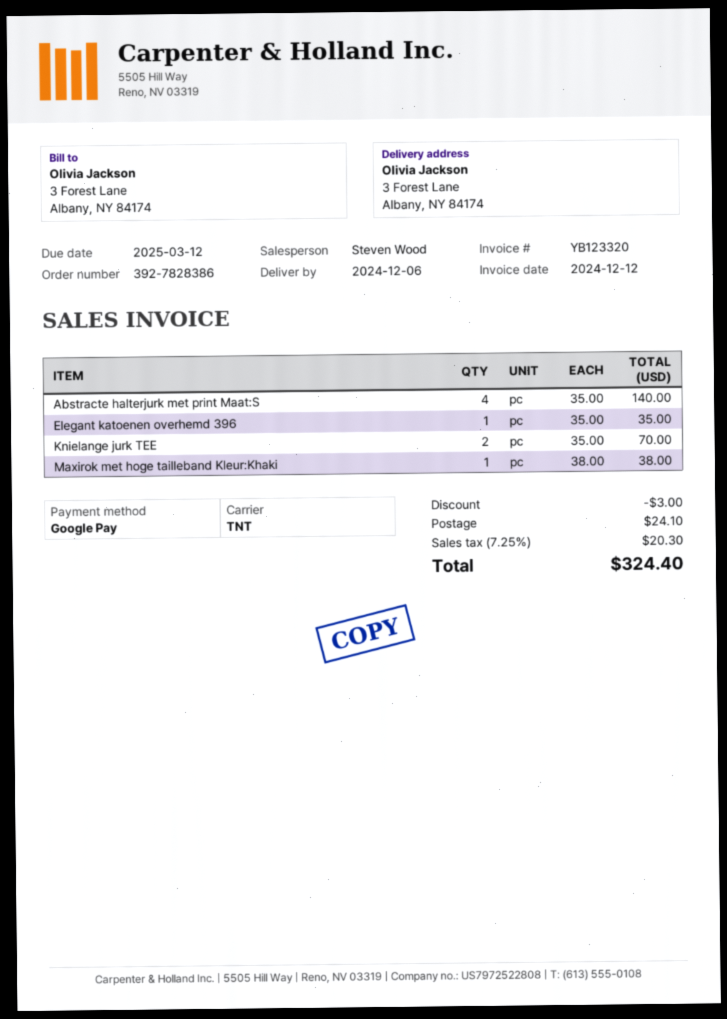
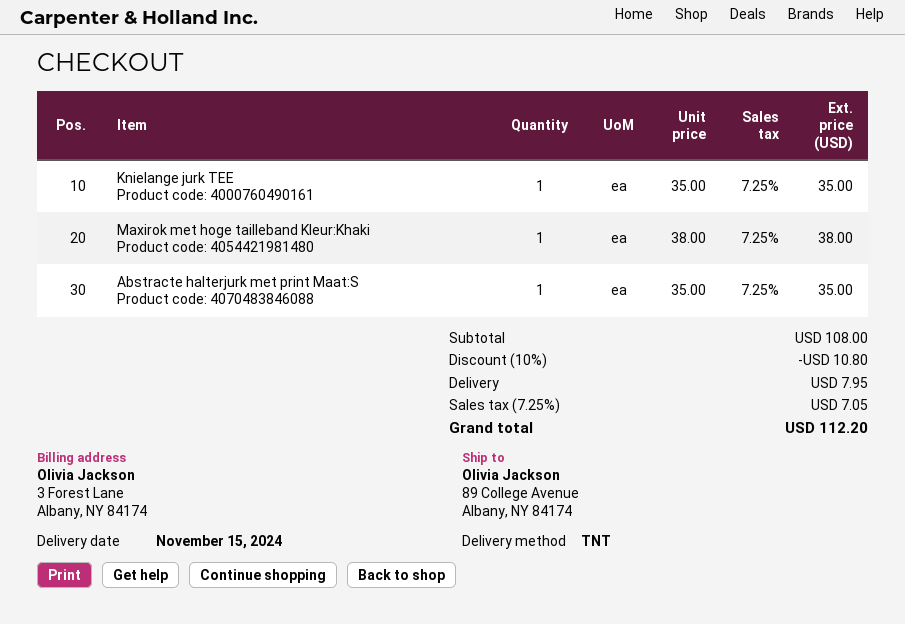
delivery date: 2024-12-06 -> 2024-11-15
ship to: 3 Forest Lane, Albany, NY 84174 -> 89 College Avenue, Albany, NY 84174
Abstracte halterjurk met print Maat:S: 4 x 35.00 = 140.00 -> 1 x 35.00 = 35.00
Elegant katoenen overhemd 396: 1 x 35.00 = 35.00 -> none
Knielange jurk TEE: 2 x 35.00 = 70.00 -> 1 x 35.00 = 35.00
discount: 3.00 -> 10.80
shipping: 24.10 -> 7.95
tax: 7.25% = 20.30 -> 7.25% = 7.05
total: 324.40 -> 112.20

